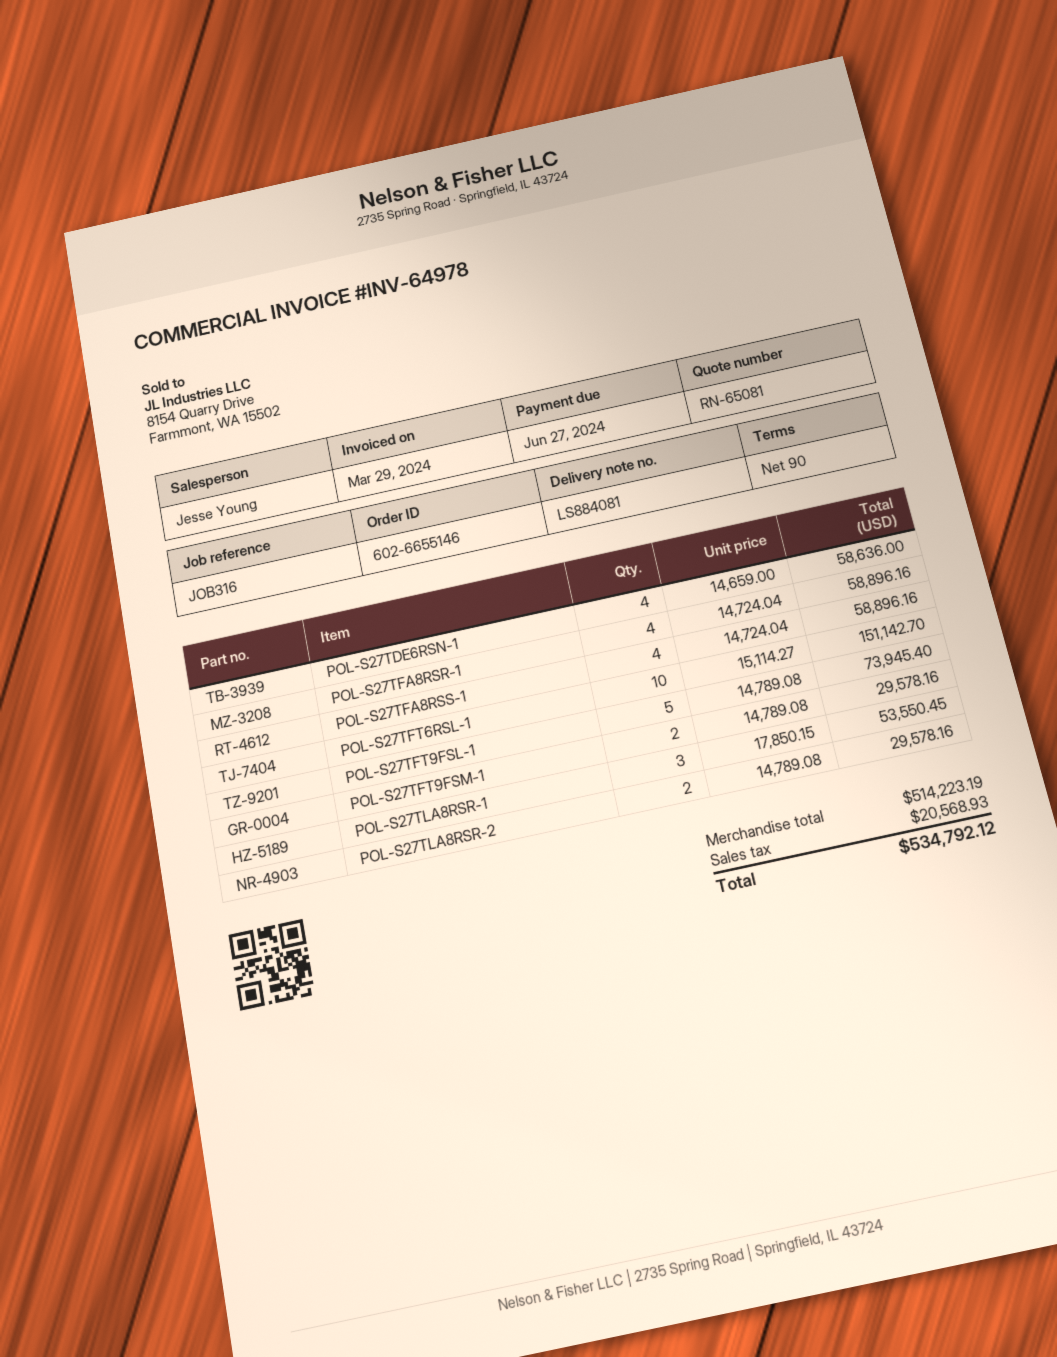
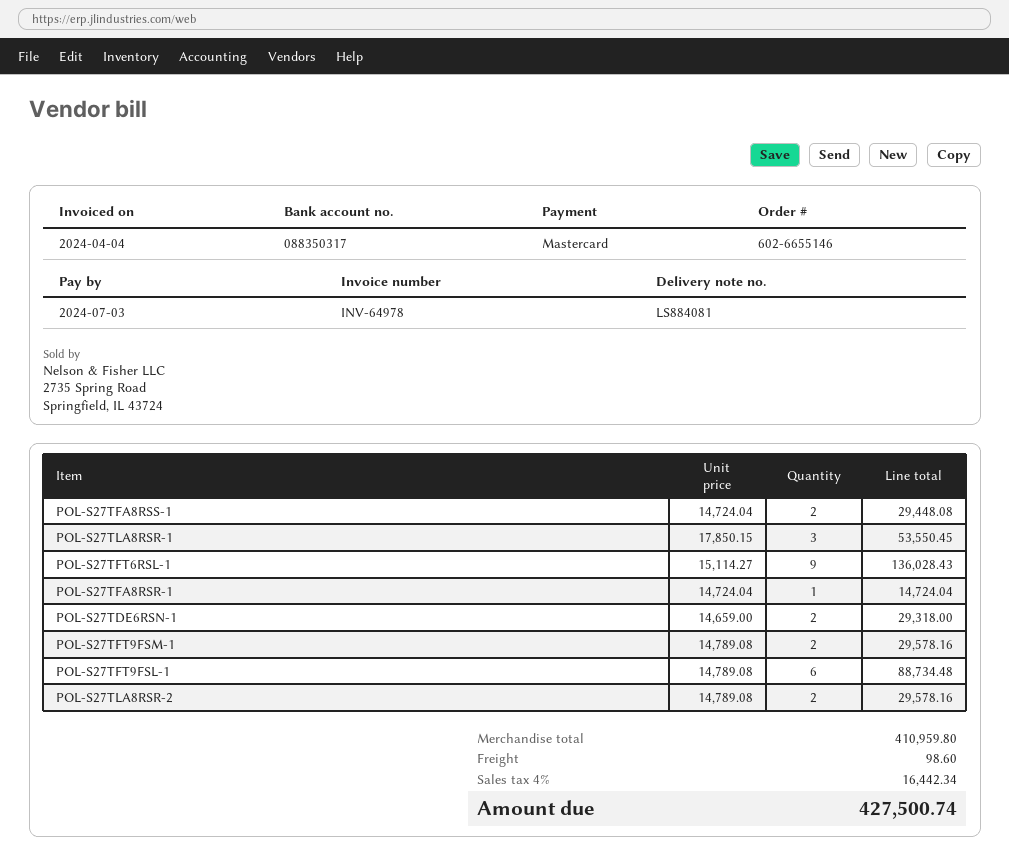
invoice date: 2024-03-29 -> 2024-04-04
due date: 2024-06-27 -> 2024-07-03
POL-S27TDE6RSN-1: 4 x 14659.00 = 58636.00 -> 2 x 14659.00 = 29318.00
POL-S27TFA8RSR-1: 4 x 14724.04 = 58896.16 -> 1 x 14724.04 = 14724.04
POL-S27TFA8RSS-1: 4 x 14724.04 = 58896.16 -> 2 x 14724.04 = 29448.08
POL-S27TFT6RSL-1: 10 x 15114.27 = 151142.70 -> 9 x 15114.27 = 136028.43
POL-S27TFT9FSL-1: 5 x 14789.08 = 73945.40 -> 6 x 14789.08 = 88734.48
subtotal: 514223.19 -> 410959.80
shipping: none -> 98.60
tax: 20568.93 -> 16442.34
total: 534792.12 -> 427500.74

